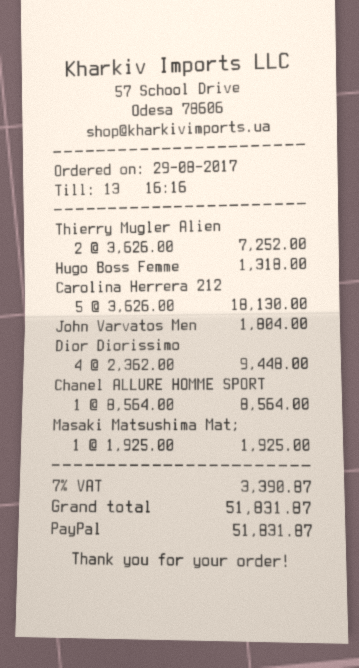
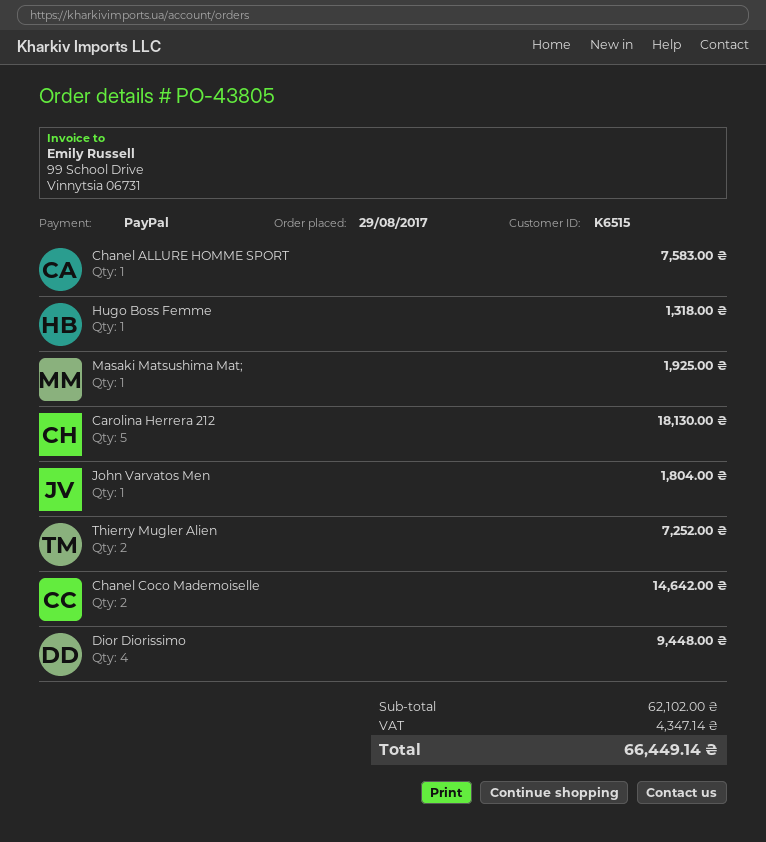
Chanel ALLURE HOMME SPORT: 1 for 8564.00 -> 1 for 7583.00
Chanel Coco Mademoiselle: none -> 2 for 14642.00
tax: 3390.87 -> 4347.14
total: 51831.87 -> 66449.14

